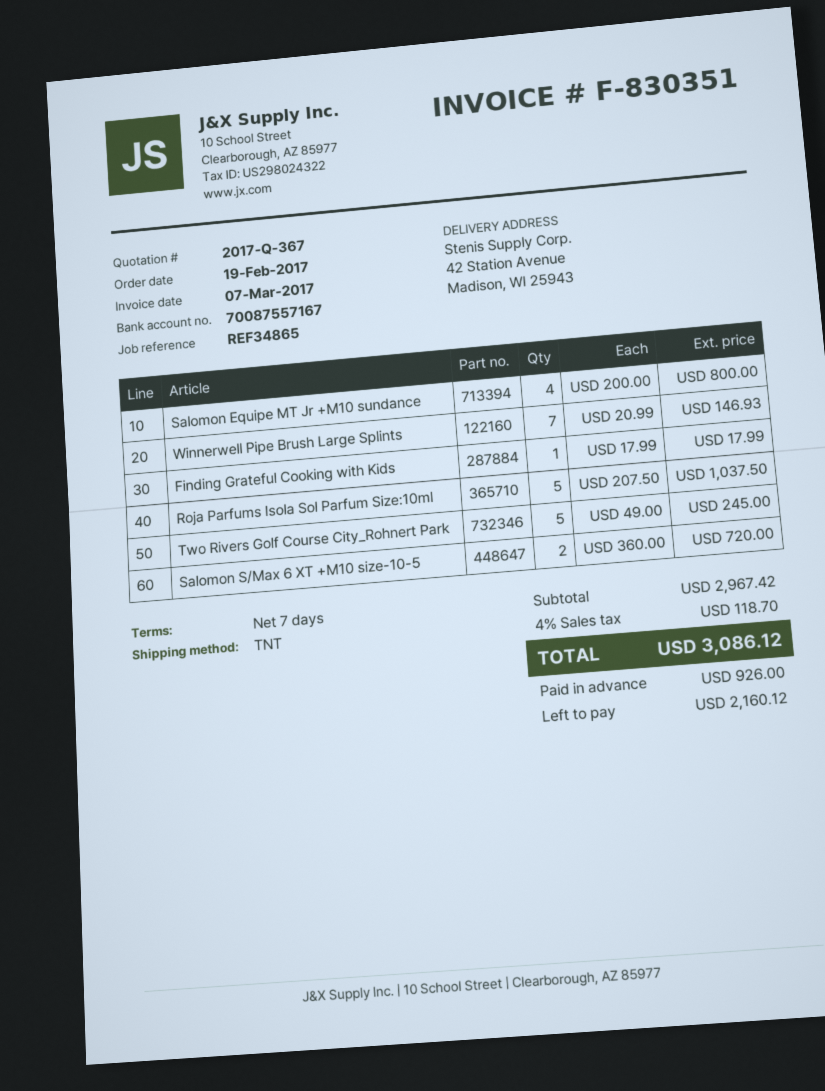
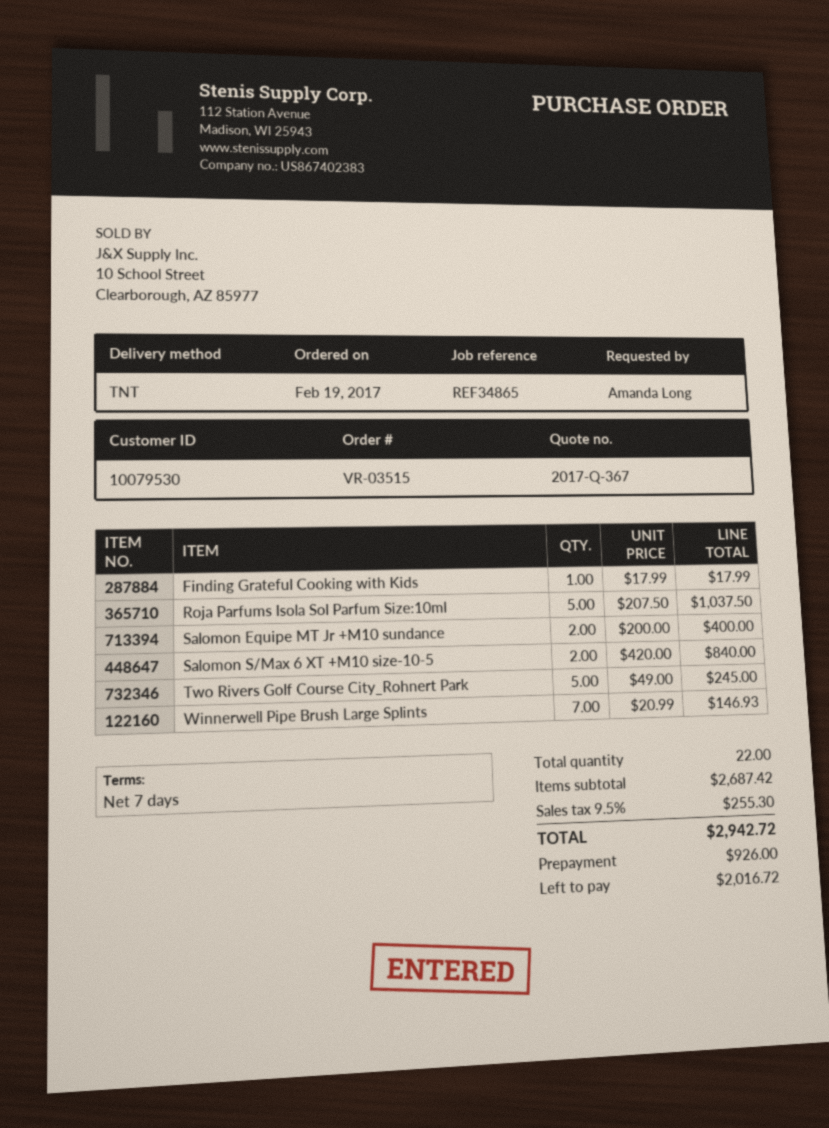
Salomon Equipe MT Jr +M10 sundance: 4 x 200.00 = 800.00 -> 2 x 200.00 = 400.00
Salomon S/Max 6 XT +M10 size-10-5: 2 x 360.00 = 720.00 -> 2 x 420.00 = 840.00
subtotal: 2967.42 -> 2687.42
tax: 4% = 118.70 -> 9.5% = 255.30
total: 3086.12 -> 2942.72
balance: 2160.12 -> 2016.72

